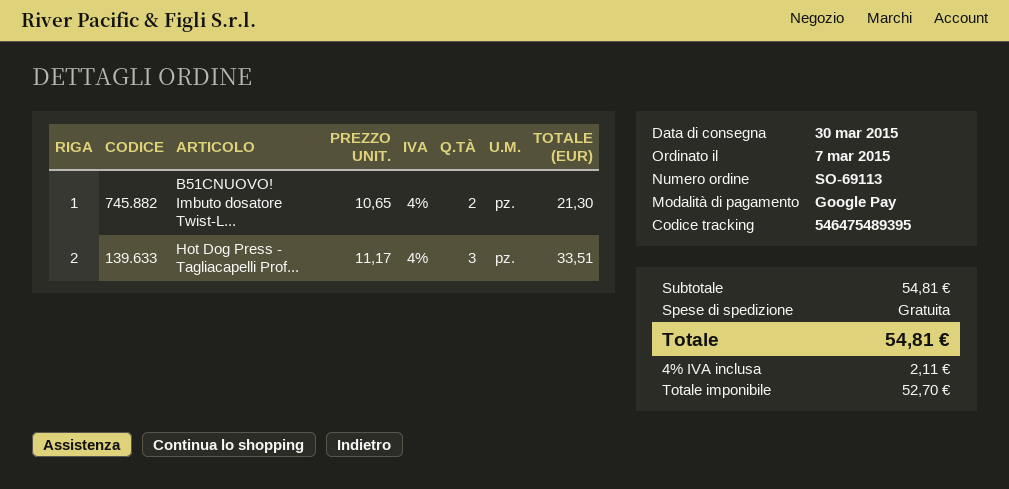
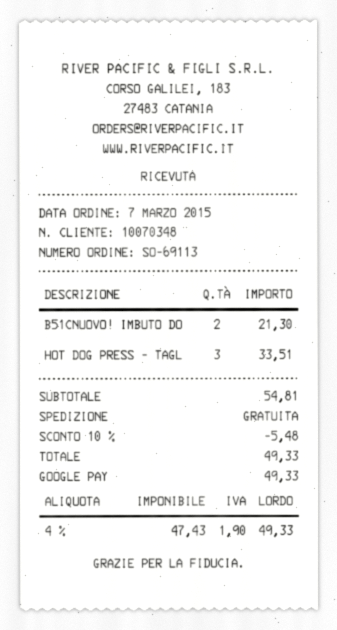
discount: none -> 10% = 5.48
net: 52.70 -> 47.43
tax: 4% = 2.11 -> 4% = 1.90
total: 54.81 -> 49.33

